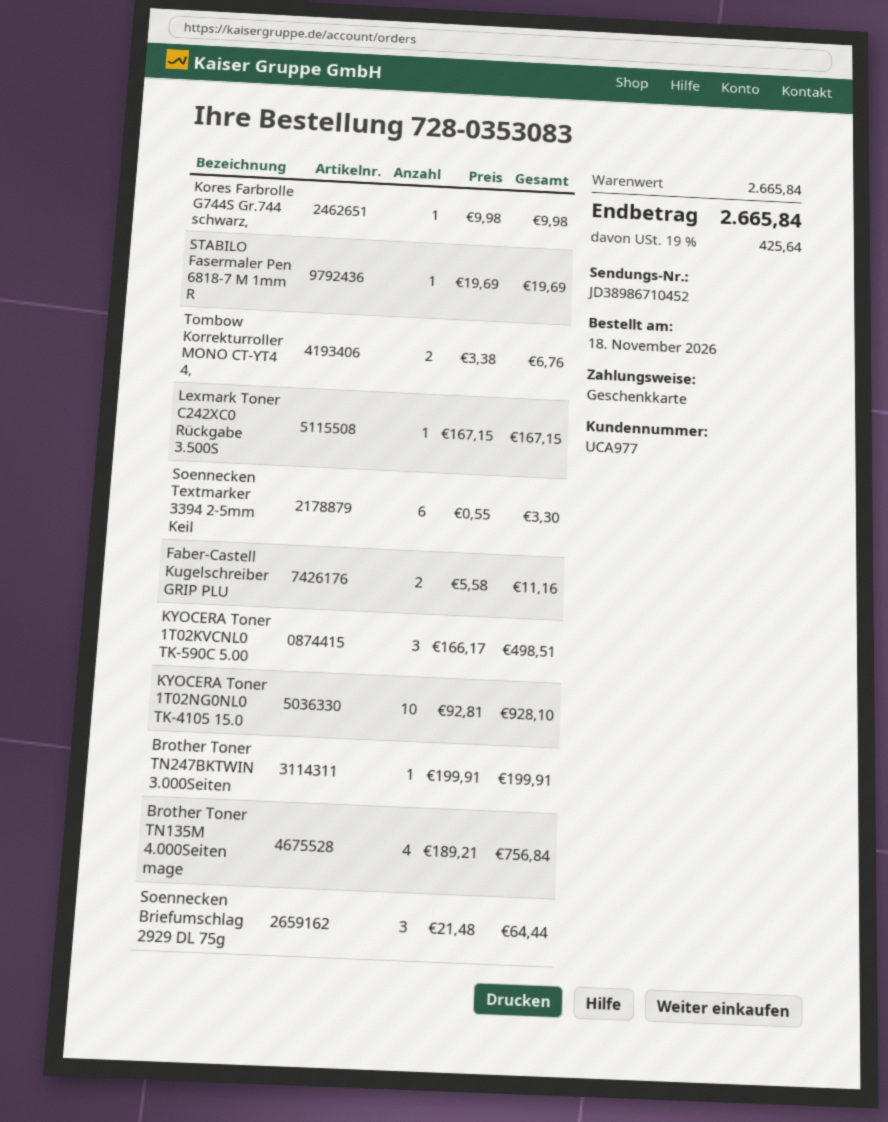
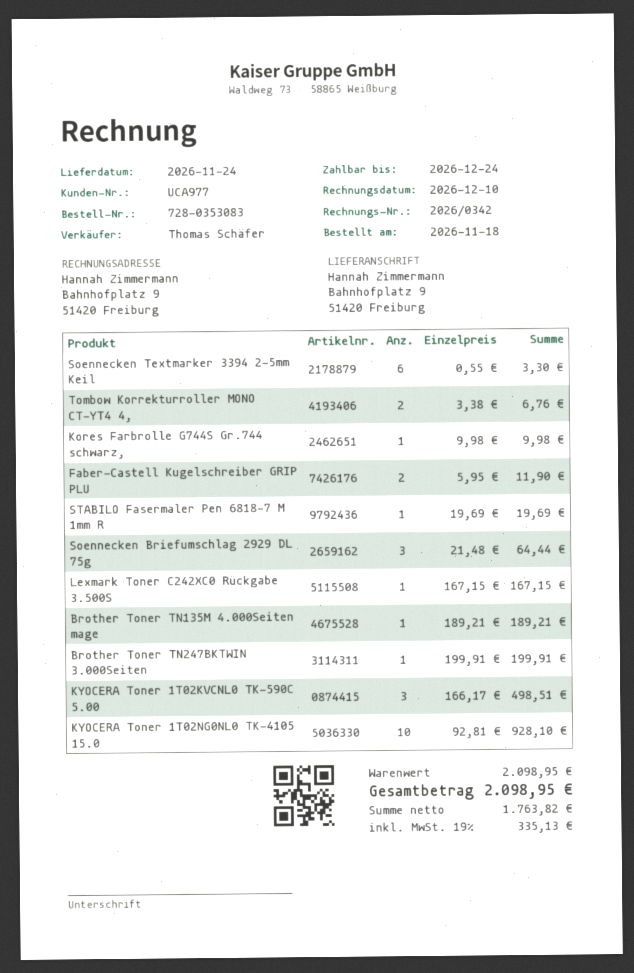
Faber-Castell Kugelschreiber GRIP PLU: 2 x 5.58 = 11.16 -> 2 x 5.95 = 11.90
Brother Toner TN135M 4.000Seiten mage: 4 x 189.21 = 756.84 -> 1 x 189.21 = 189.21
subtotal: 2665.84 -> 2098.95
tax: 19% = 425.64 -> 19% = 335.13
total: 2665.84 -> 2098.95

